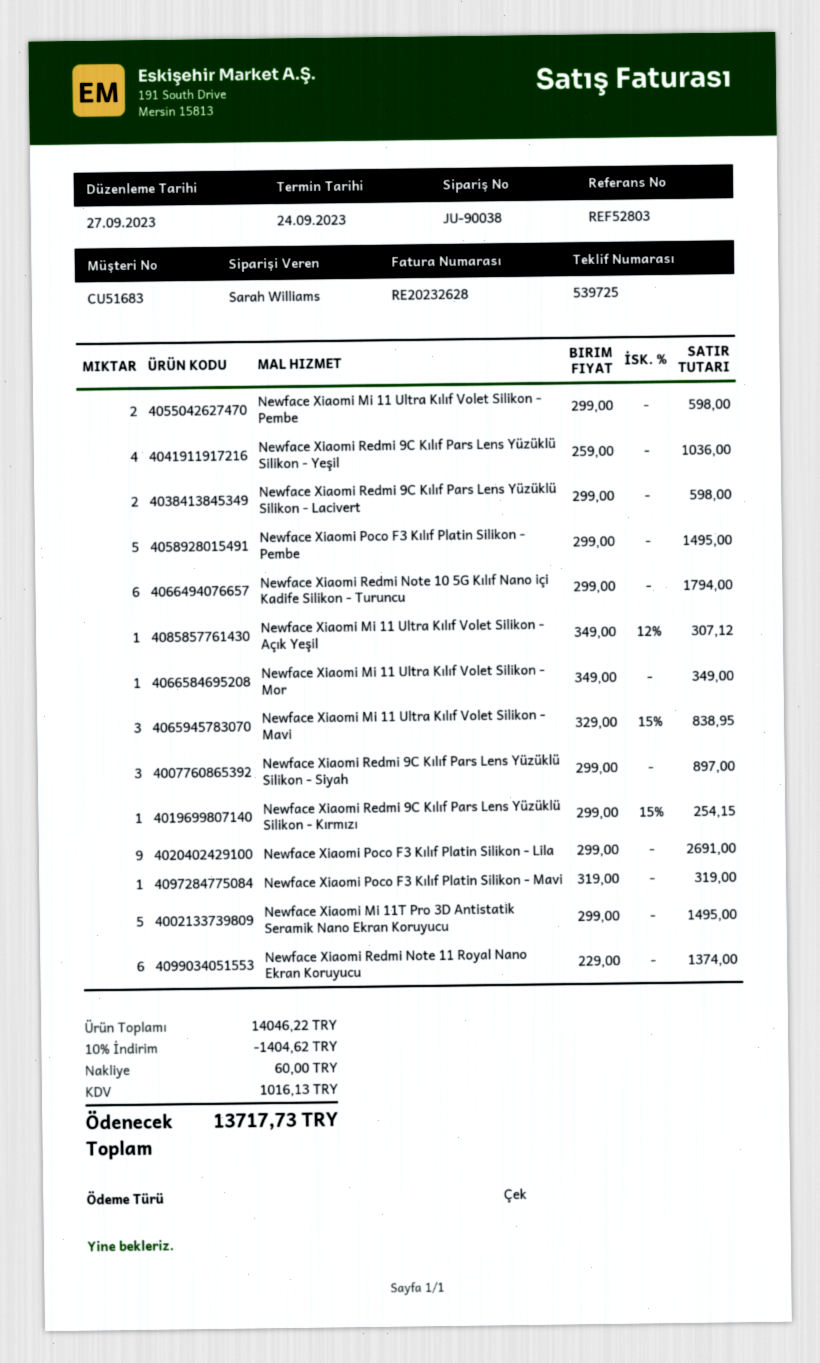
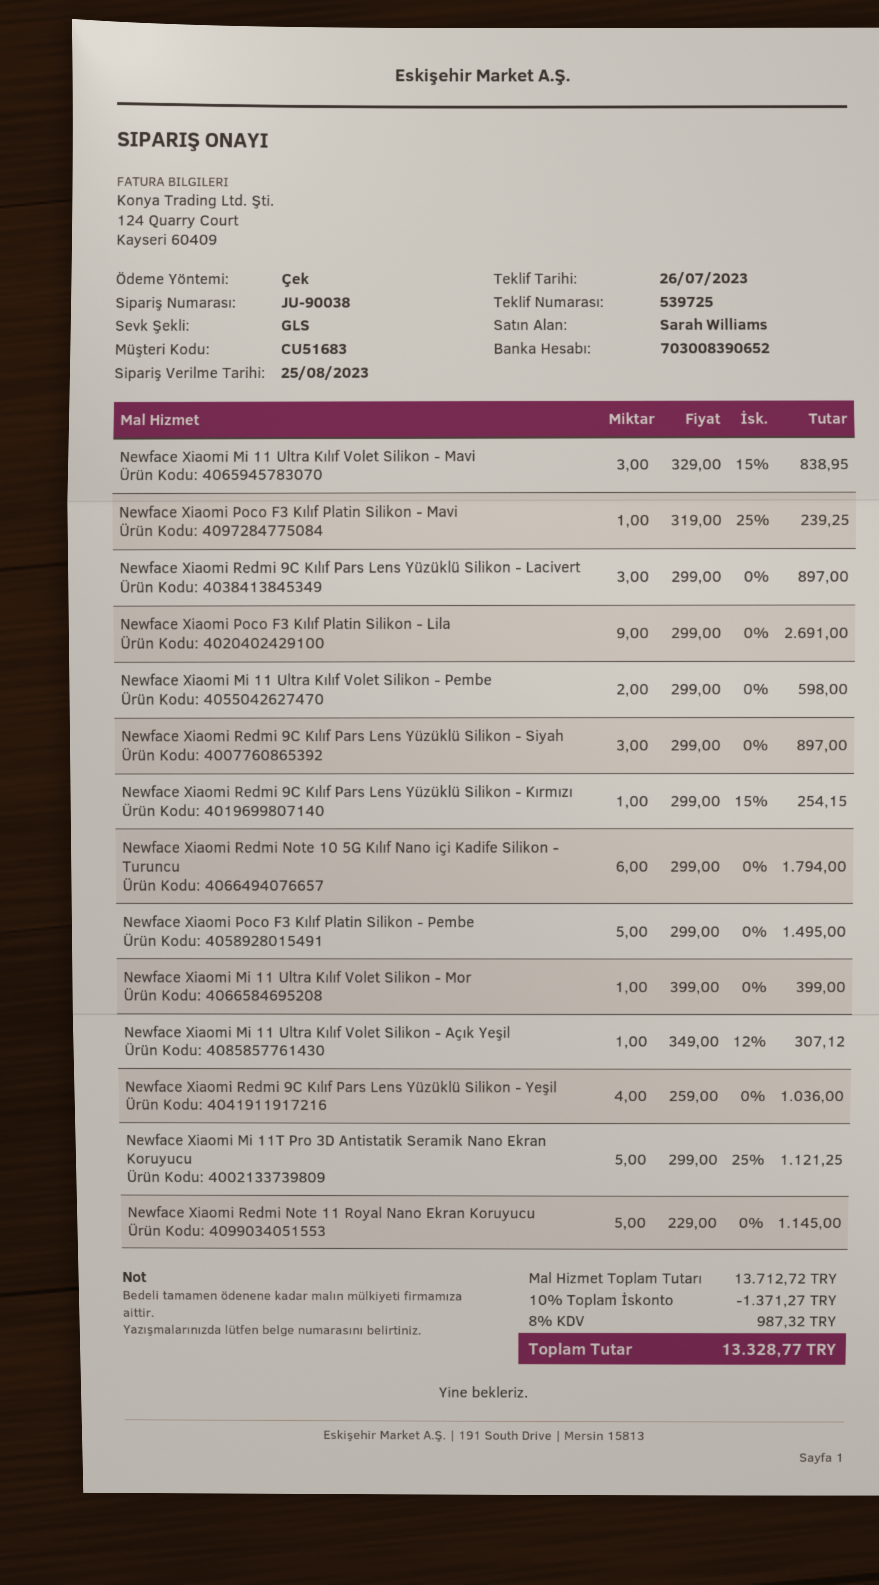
Newface Xiaomi Redmi 9C Kılıf Pars Lens Yüzüklü Silikon - Lacivert: 2 x 299.00 = 598.00 -> 3 x 299.00 = 897.00
Newface Xiaomi Mi 11 Ultra Kılıf Volet Silikon - Mor: 1 x 349.00 = 349.00 -> 1 x 399.00 = 399.00
Newface Xiaomi Poco F3 Kılıf Platin Silikon - Mavi: 1 x 319.00 = 319.00 -> 1 x 319.00 - 25% = 239.25
Newface Xiaomi Mi 11T Pro 3D Antistatik Seramik Nano Ekran Koruyucu: 5 x 299.00 = 1495.00 -> 5 x 299.00 - 25% = 1121.25
Newface Xiaomi Redmi Note 11 Royal Nano Ekran Koruyucu: 6 x 229.00 = 1374.00 -> 5 x 229.00 = 1145.00
subtotal: 14046.22 -> 13712.72
discount: 10% = 1404.62 -> 10% = 1371.27
shipping: 60.00 -> none
tax: 1016.13 -> 987.32
total: 13717.73 -> 13328.77

